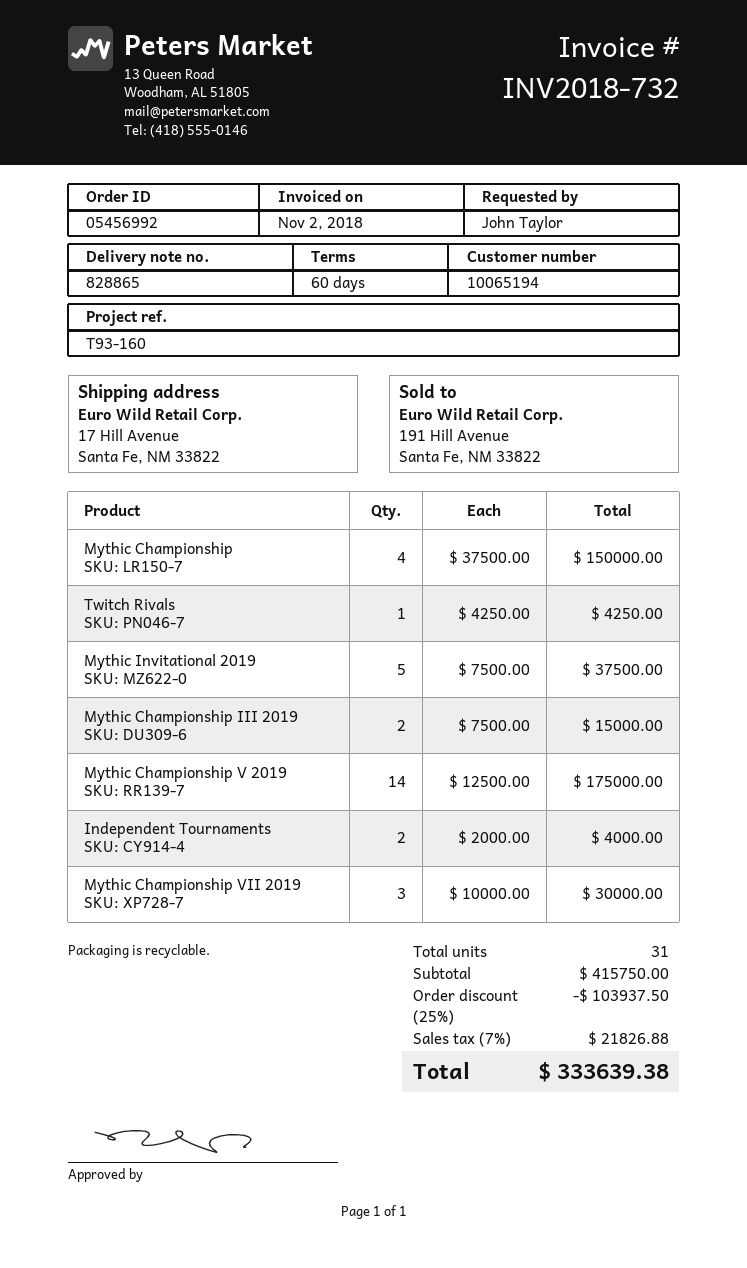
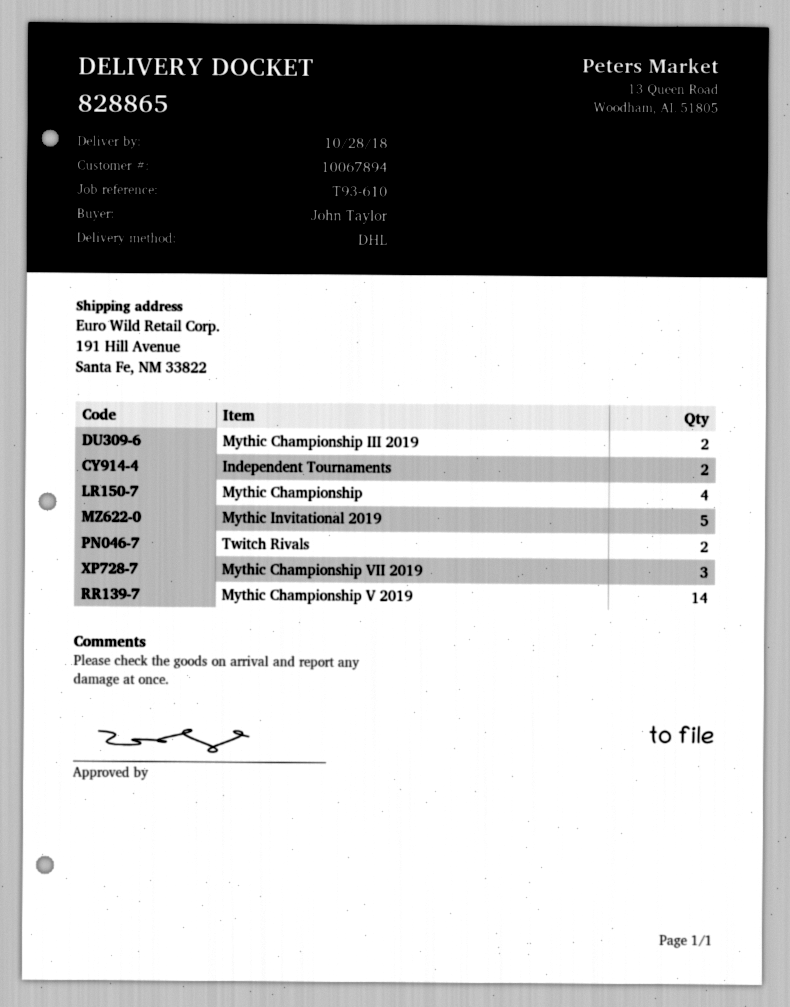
customer number: 10065194 -> 10067894
reference: T93-160 -> T93-610
ship to: 17 Hill Avenue, Santa Fe, NM 33822 -> 191 Hill Avenue, Santa Fe, NM 33822
Twitch Rivals: 1 -> 2

